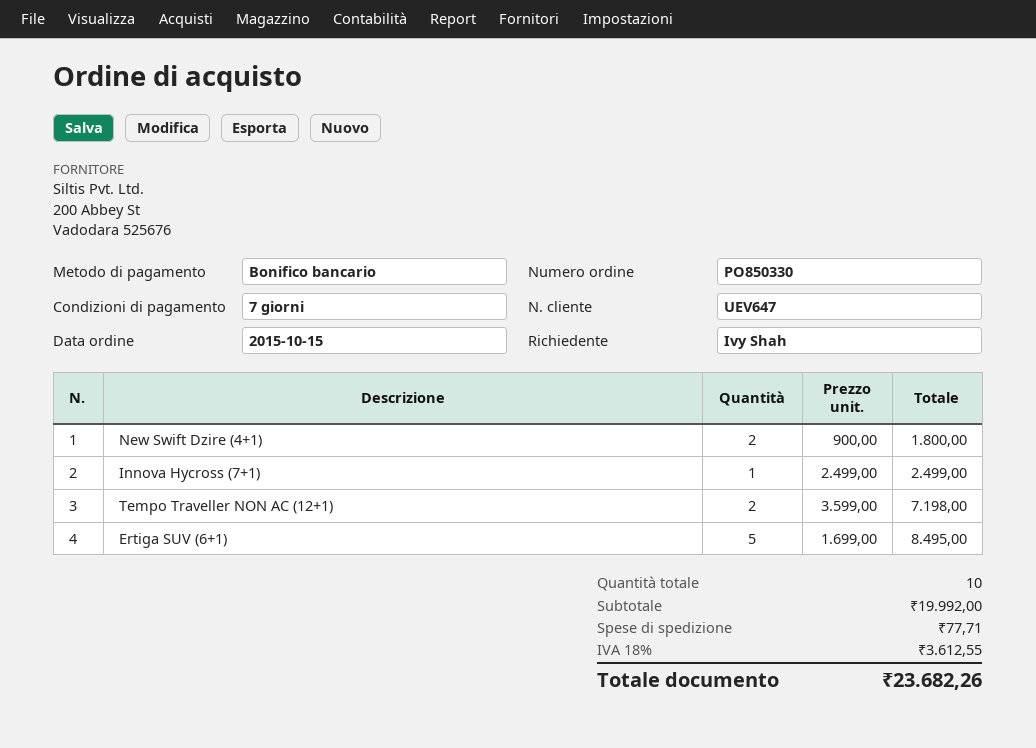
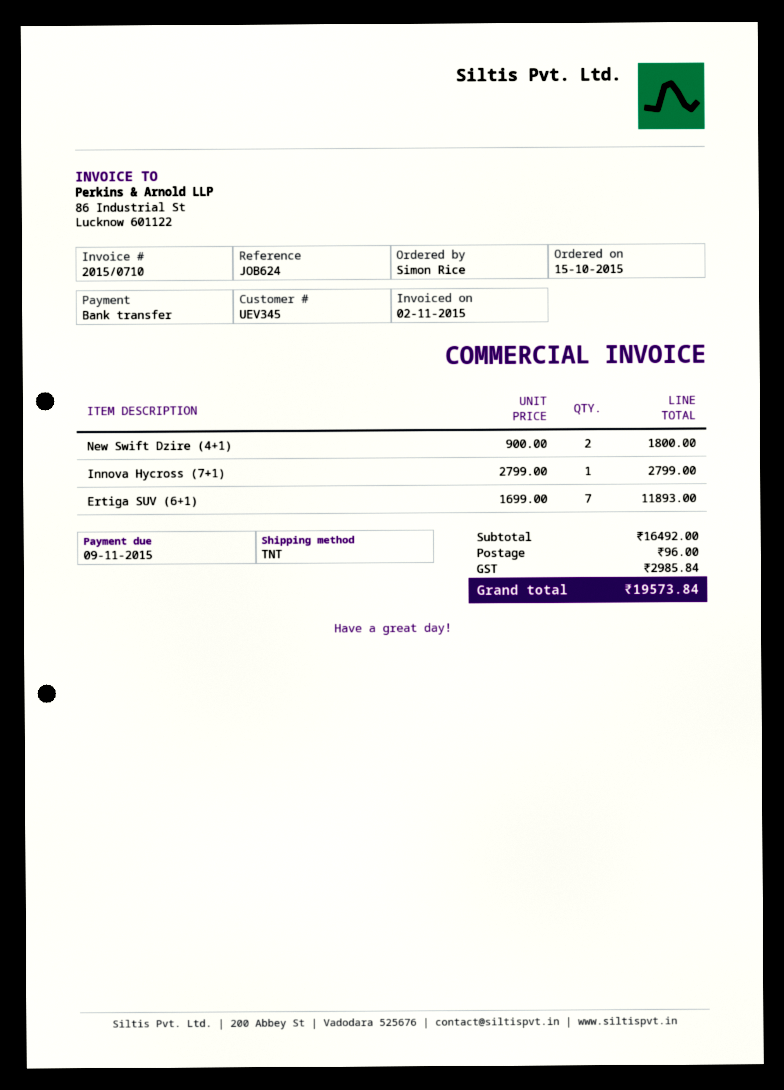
customer number: UEV647 -> UEV345
ordered by: Ivy Shah -> Simon Rice
Innova Hycross (7+1): 1 x 2499.00 = 2499.00 -> 1 x 2799.00 = 2799.00
Tempo Traveller NON AC (12+1): 2 x 3599.00 = 7198.00 -> none
Ertiga SUV (6+1): 5 x 1699.00 = 8495.00 -> 7 x 1699.00 = 11893.00
subtotal: 19992.00 -> 16492.00
shipping: 77.71 -> 96.00
tax: 3612.55 -> 2985.84
total: 23682.26 -> 19573.84

